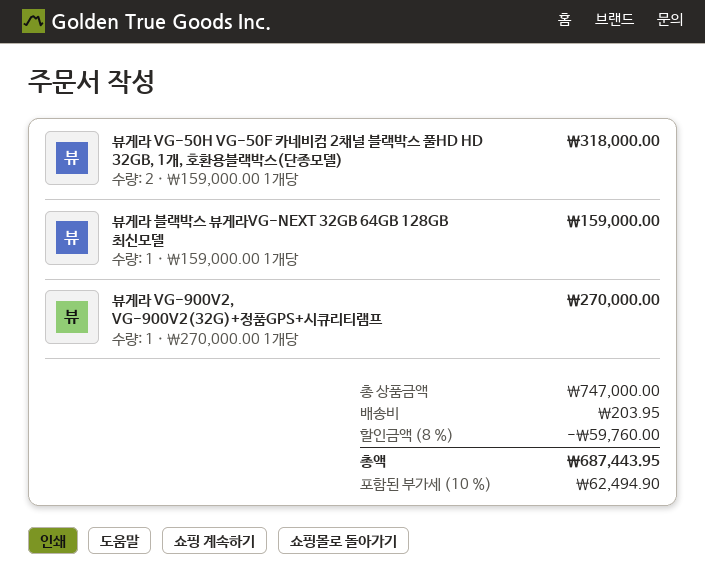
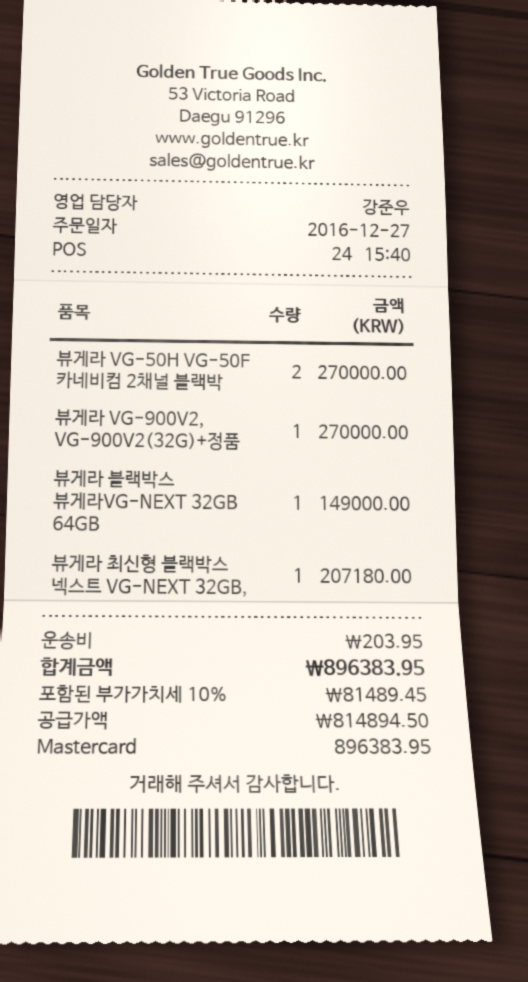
뷰게라 VG-50H VG-50F 카네비컴 2채널 블랙박스 풀HD HD 32GB, 1개, 호환용블랙박스(단종모델): 2 for 318000.00 -> 2 for 270000.00
뷰게라 블랙박스 뷰게라VG-NEXT 32GB 64GB 128GB 최신모델: 1 for 159000.00 -> 1 for 149000.00
뷰게라 최신형 블랙박스 넥스트 VG-NEXT 32GB,: none -> 1 for 207180.00
discount: 8% = 59760.00 -> none
tax: 10% = 62494.90 -> 10% = 81489.45
total: 687443.95 -> 896383.95

